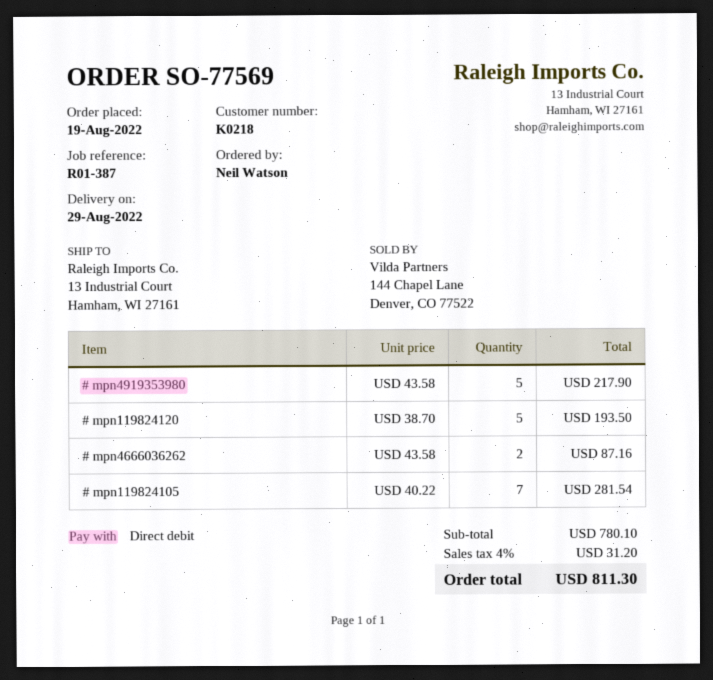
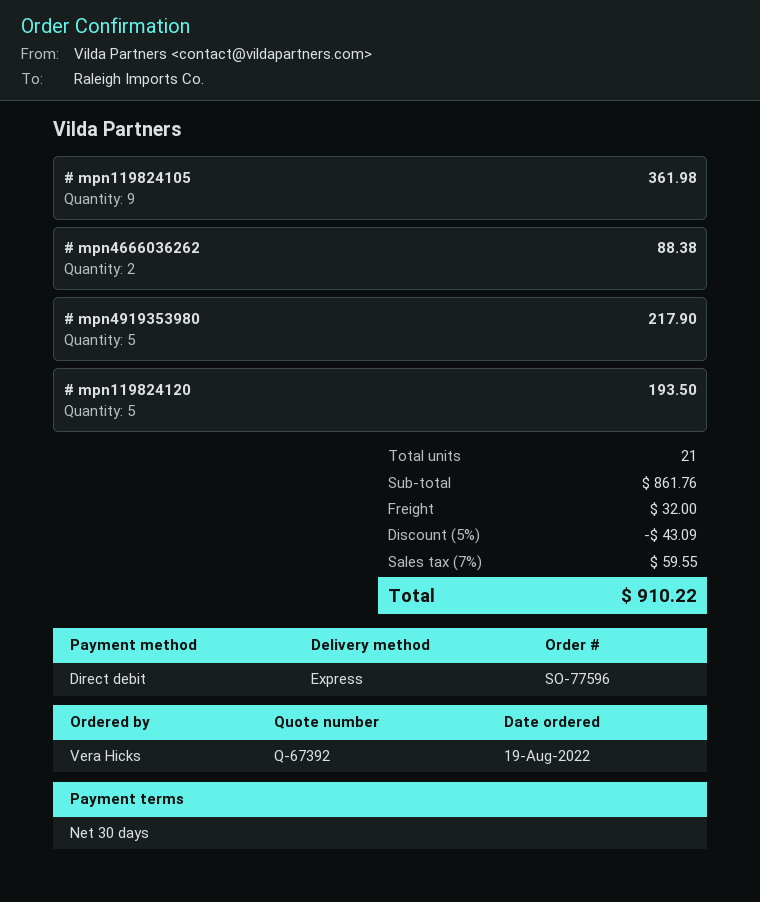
order number: SO-77569 -> SO-77596
ordered by: Neil Watson -> Vera Hicks
# mpn4666036262: 2 for 87.16 -> 2 for 88.38
# mpn119824105: 7 for 281.54 -> 9 for 361.98
subtotal: 780.10 -> 861.76
discount: none -> 5% = 43.09
shipping: none -> 32.00
tax: 4% = 31.20 -> 7% = 59.55
total: 811.30 -> 910.22

